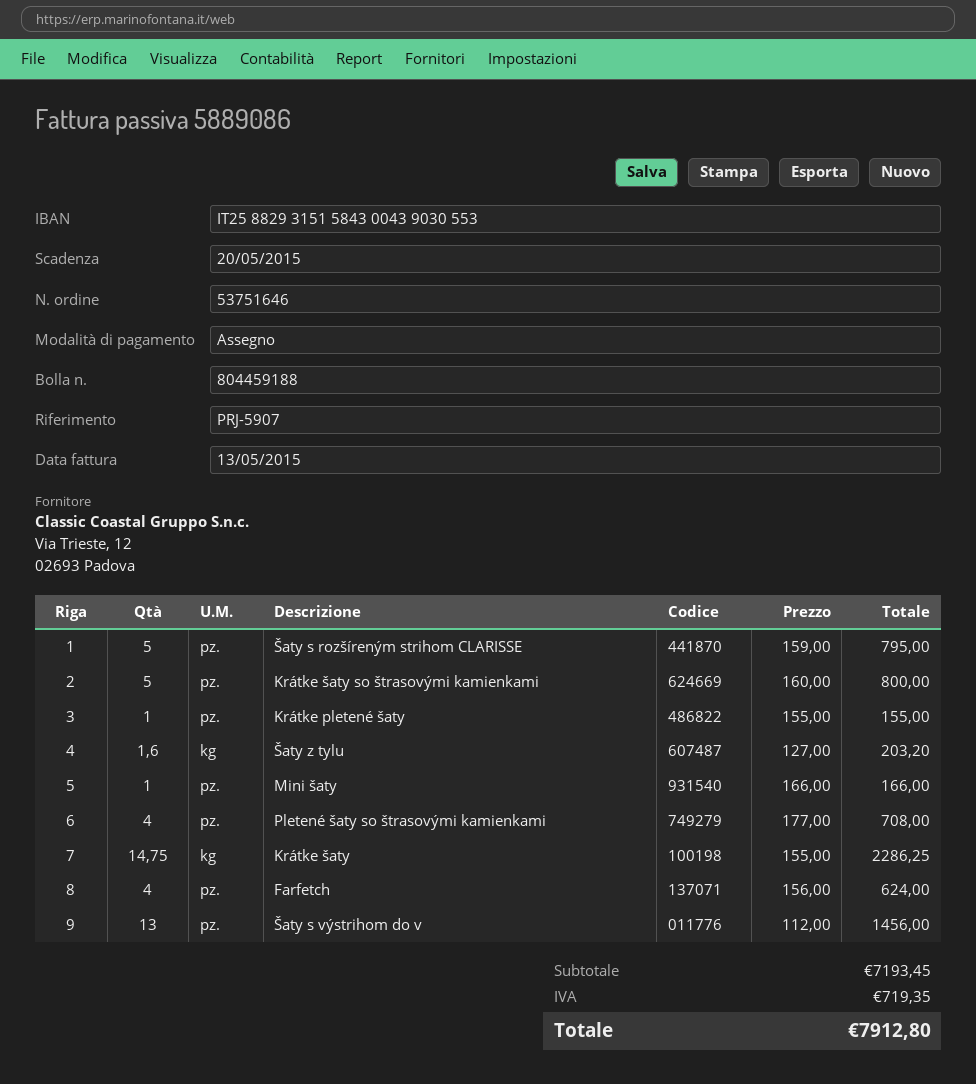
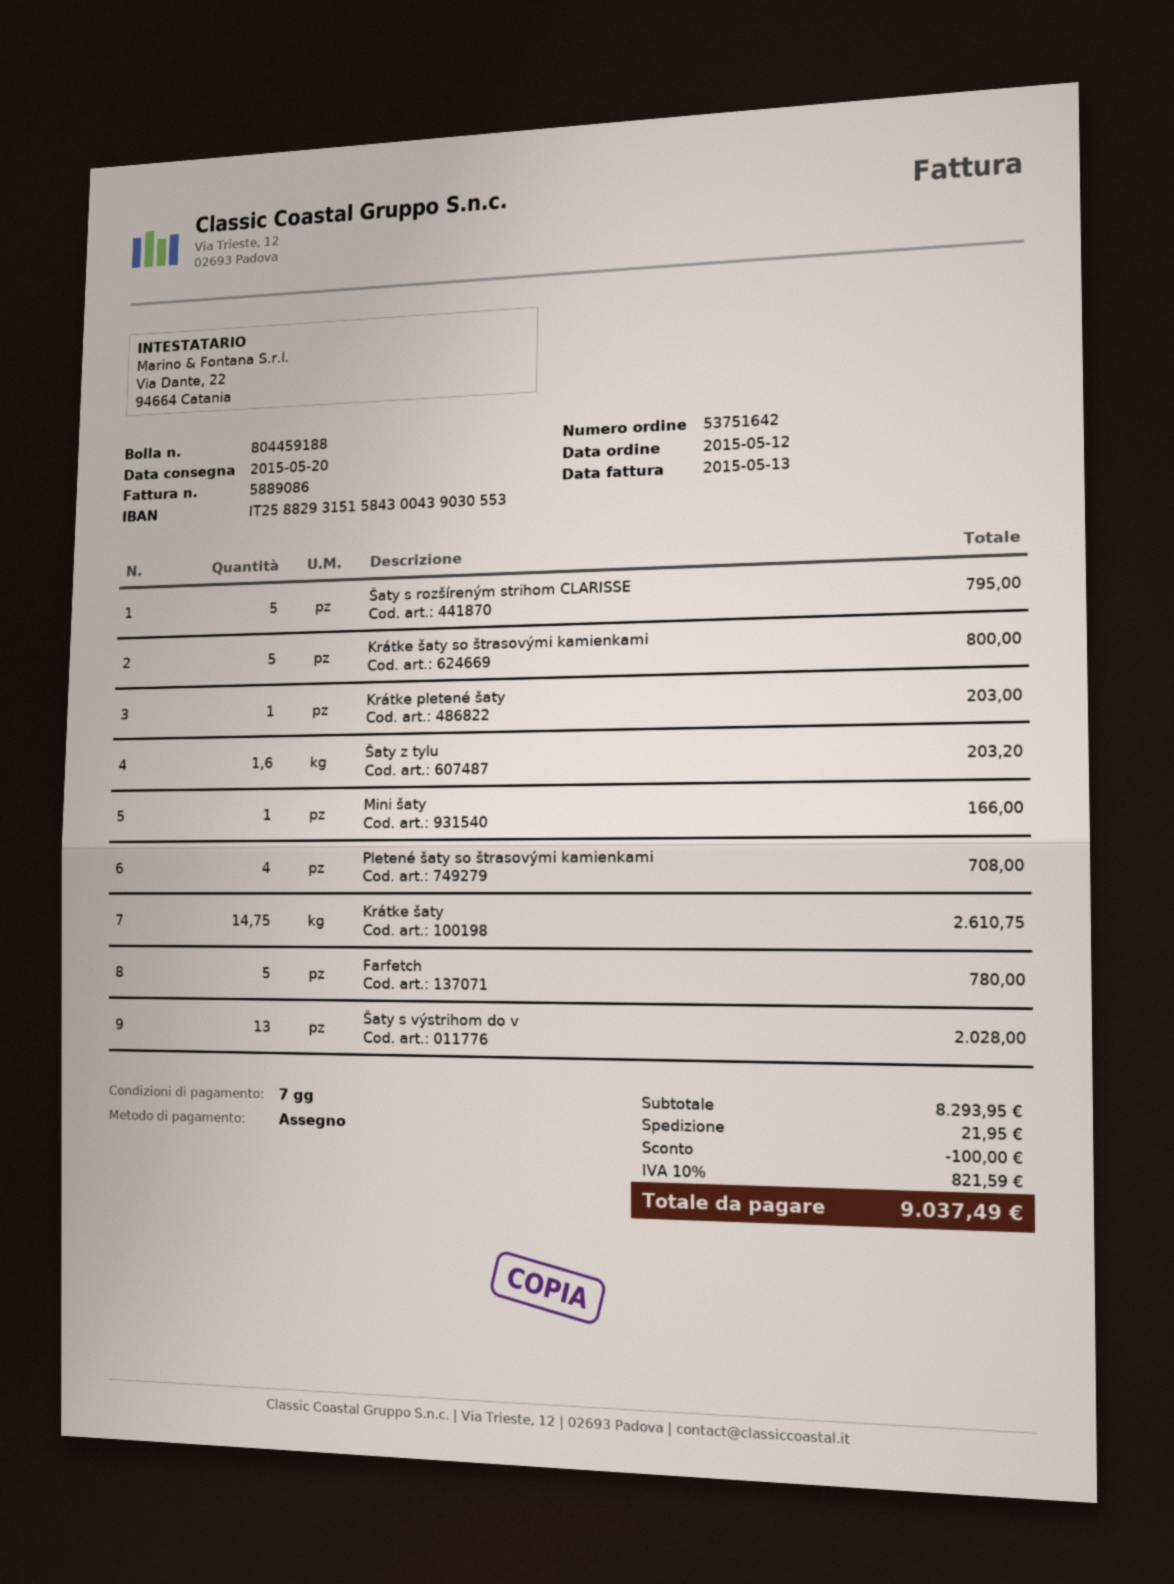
order number: 53751646 -> 53751642
Krátke pletené šaty: 1 for 155.00 -> 1 for 203.00
Krátke šaty: 14.75 for 2286.25 -> 14.75 for 2610.75
Farfetch: 4 for 624.00 -> 5 for 780.00
Šaty s výstrihom do v: 13 for 1456.00 -> 13 for 2028.00
subtotal: 7193.45 -> 8293.95
discount: none -> 100.00
shipping: none -> 21.95
tax: 719.35 -> 821.59
total: 7912.80 -> 9037.49

